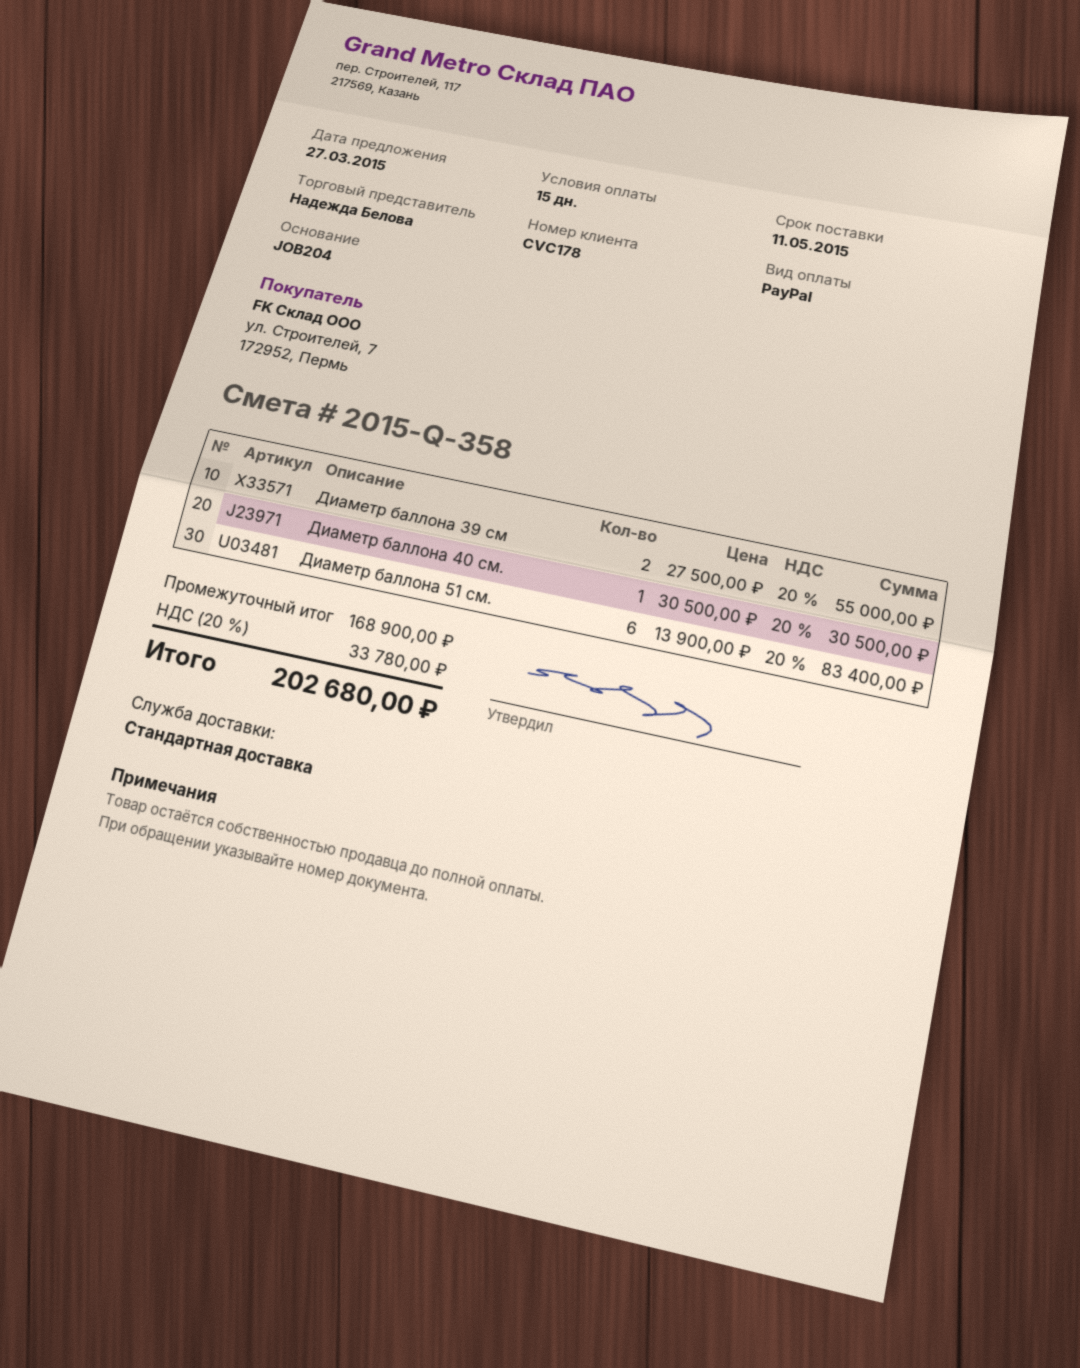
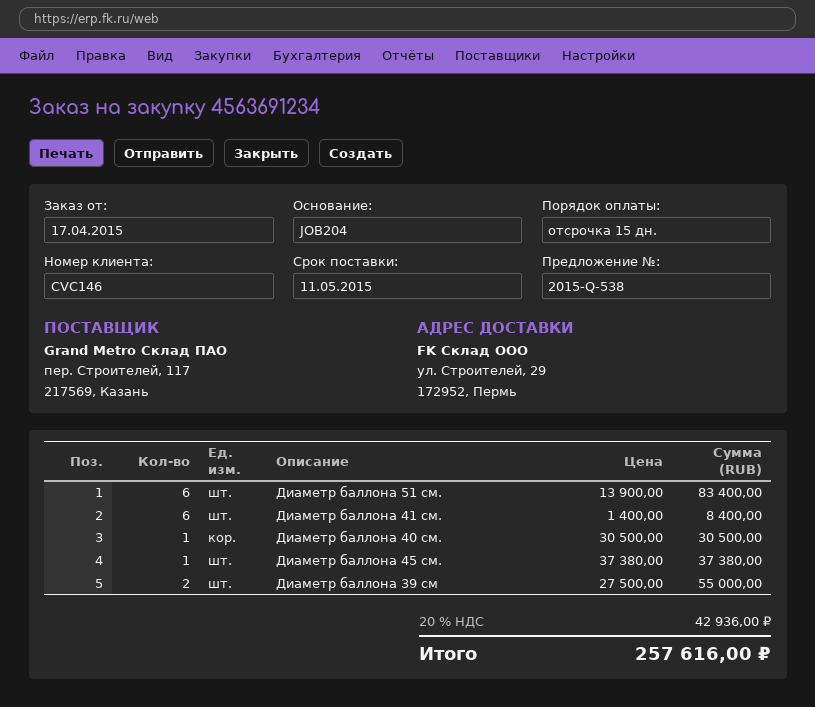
quote number: 2015-Q-358 -> 2015-Q-538
customer number: CVC178 -> CVC146
Диаметр баллона 41 см.: none -> 6 x 1400.00 = 8400.00
Диаметр баллона 45 см.: none -> 1 x 37380.00 = 37380.00
tax: 20% = 33780.00 -> 20% = 42936.00
total: 202680.00 -> 257616.00

